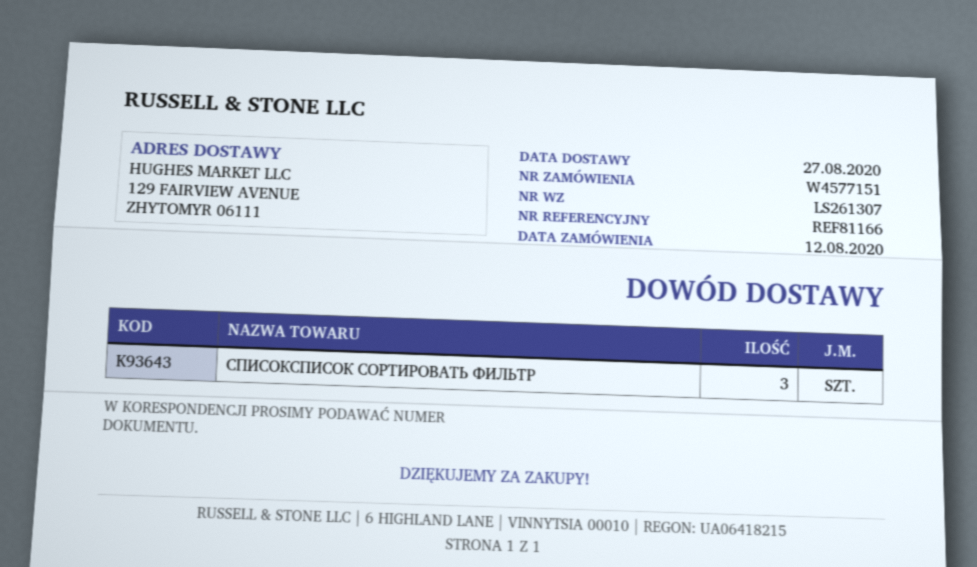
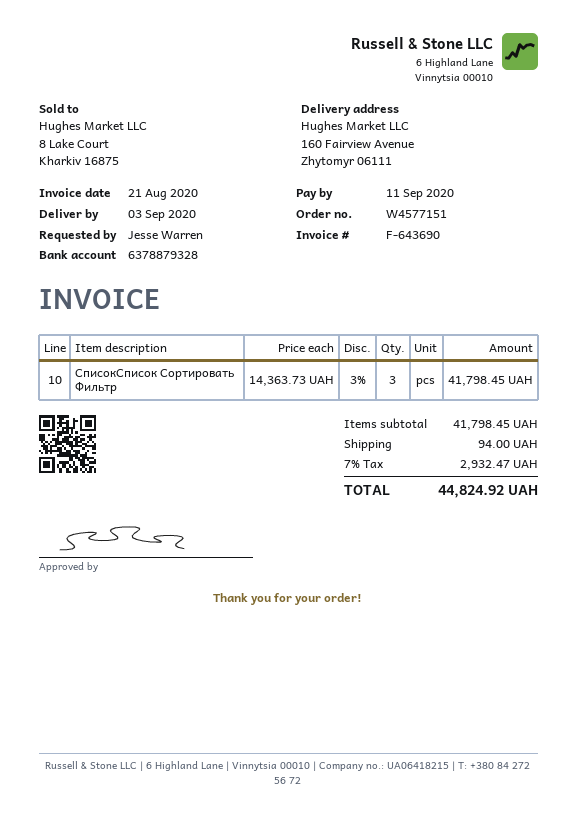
delivery date: 2020-08-27 -> 2020-09-03
ship to: 129 FAIRVIEW AVENUE, ZHYTOMYR 06111 -> 160 Fairview Avenue, Zhytomyr 06111

